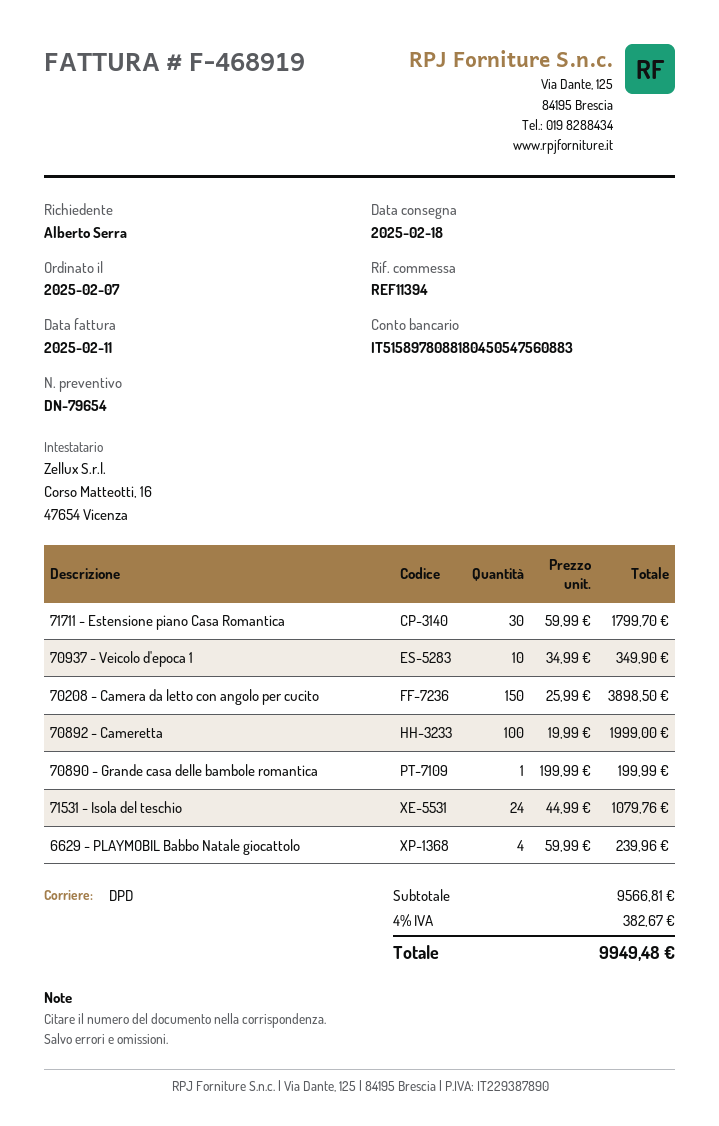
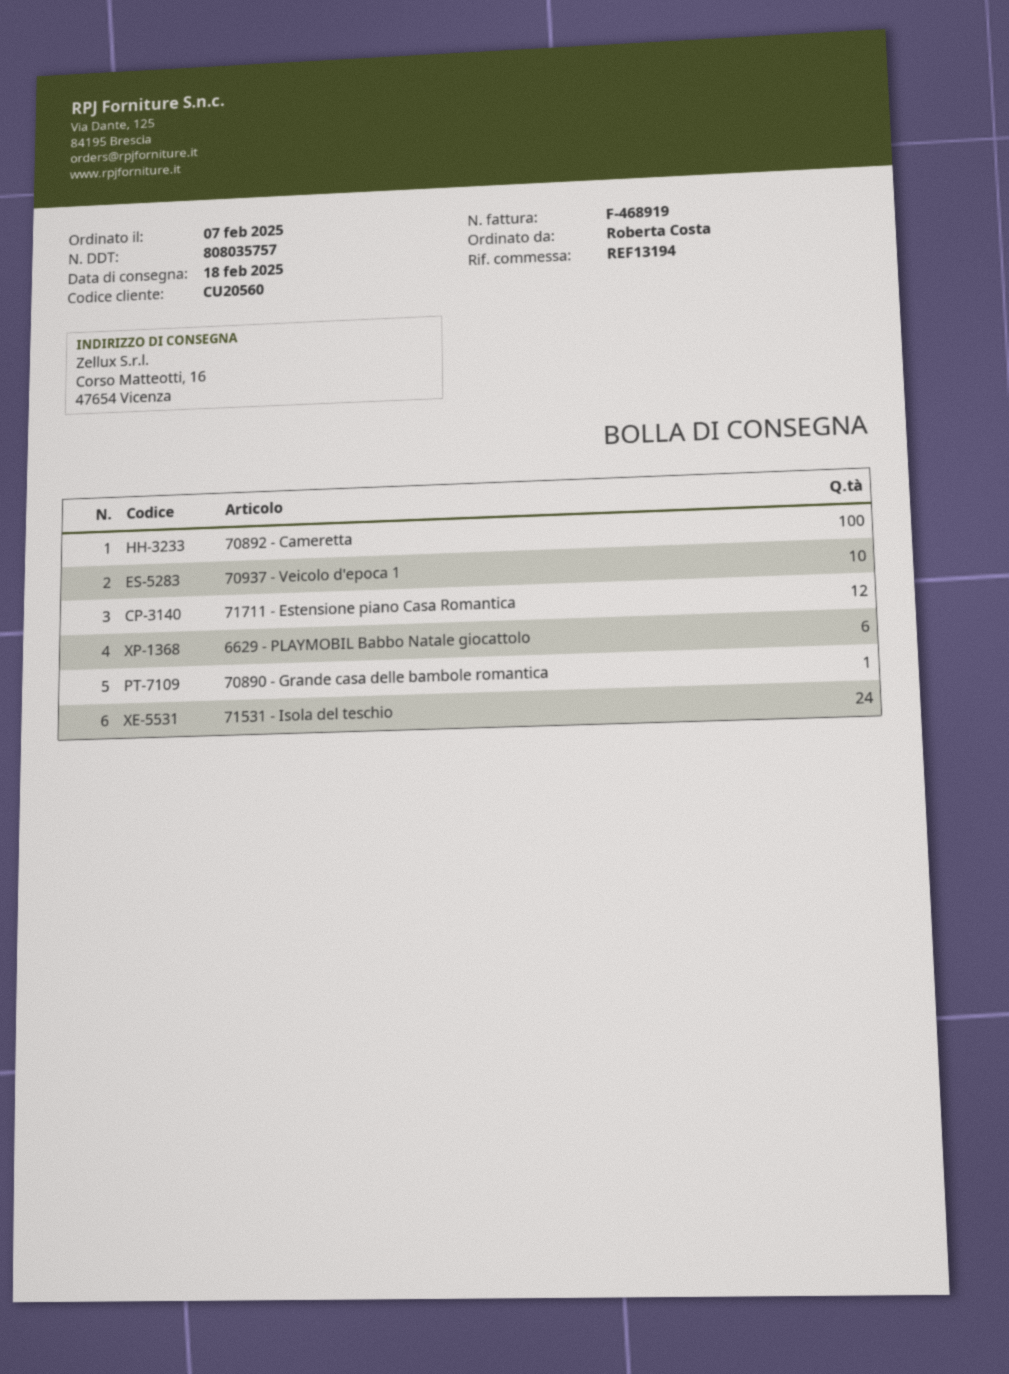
reference: REF11394 -> REF13194
ordered by: Alberto Serra -> Roberta Costa
71711 - Estensione piano Casa Romantica: 30 -> 12
70208 - Camera da letto con angolo per cucito: 150 -> none
6629 - PLAYMOBIL Babbo Natale giocattolo: 4 -> 6

